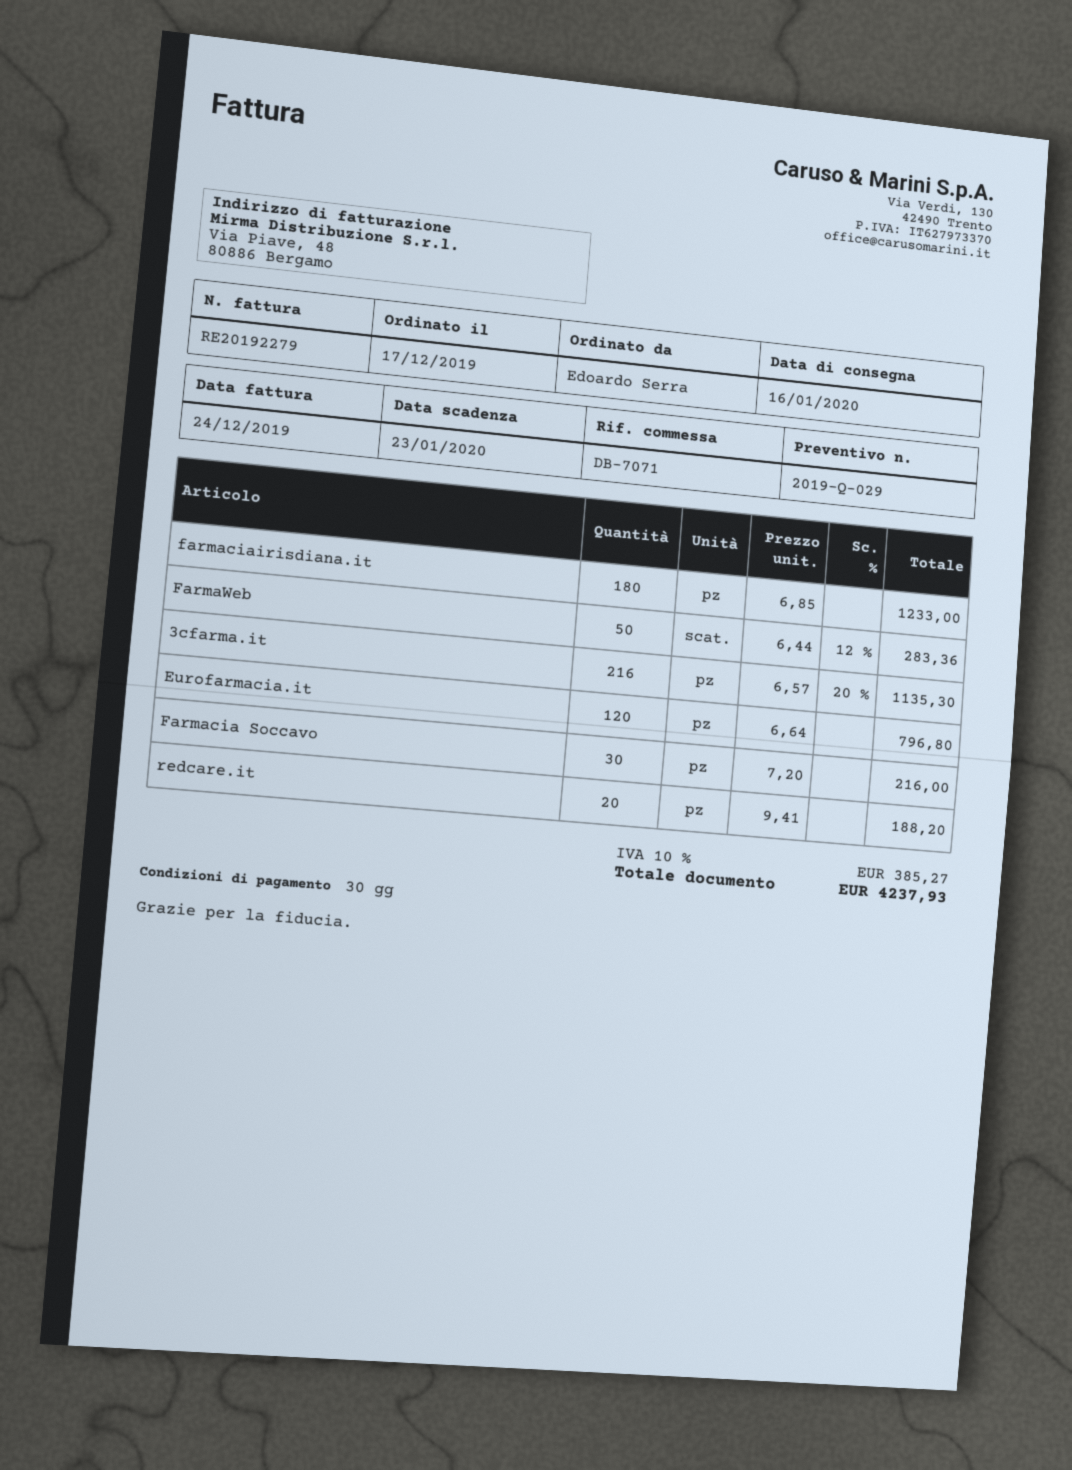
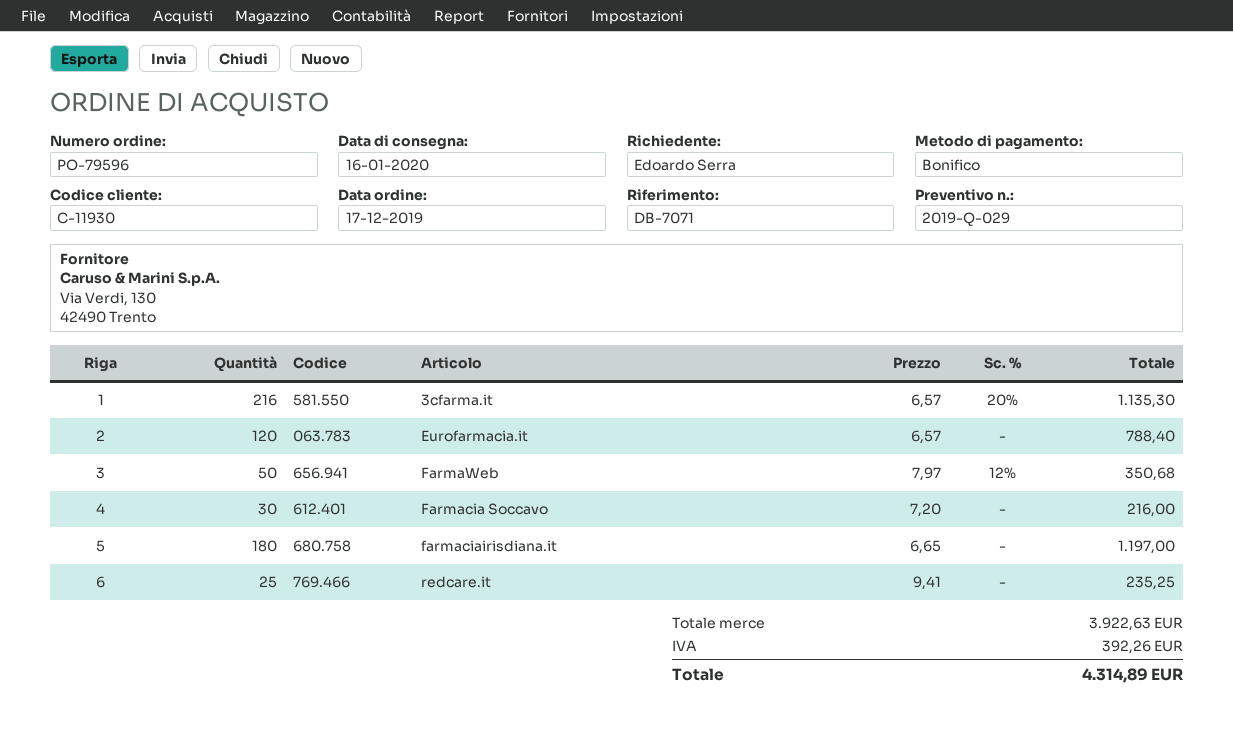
farmaciairisdiana.it: 180 x 6.85 = 1233.00 -> 180 x 6.65 = 1197.00
FarmaWeb: 50 x 6.44 - 12% = 283.36 -> 50 x 7.97 - 12% = 350.68
Eurofarmacia.it: 120 x 6.64 = 796.80 -> 120 x 6.57 = 788.40
redcare.it: 20 x 9.41 = 188.20 -> 25 x 9.41 = 235.25
tax: 385.27 -> 392.26
total: 4237.93 -> 4314.89

